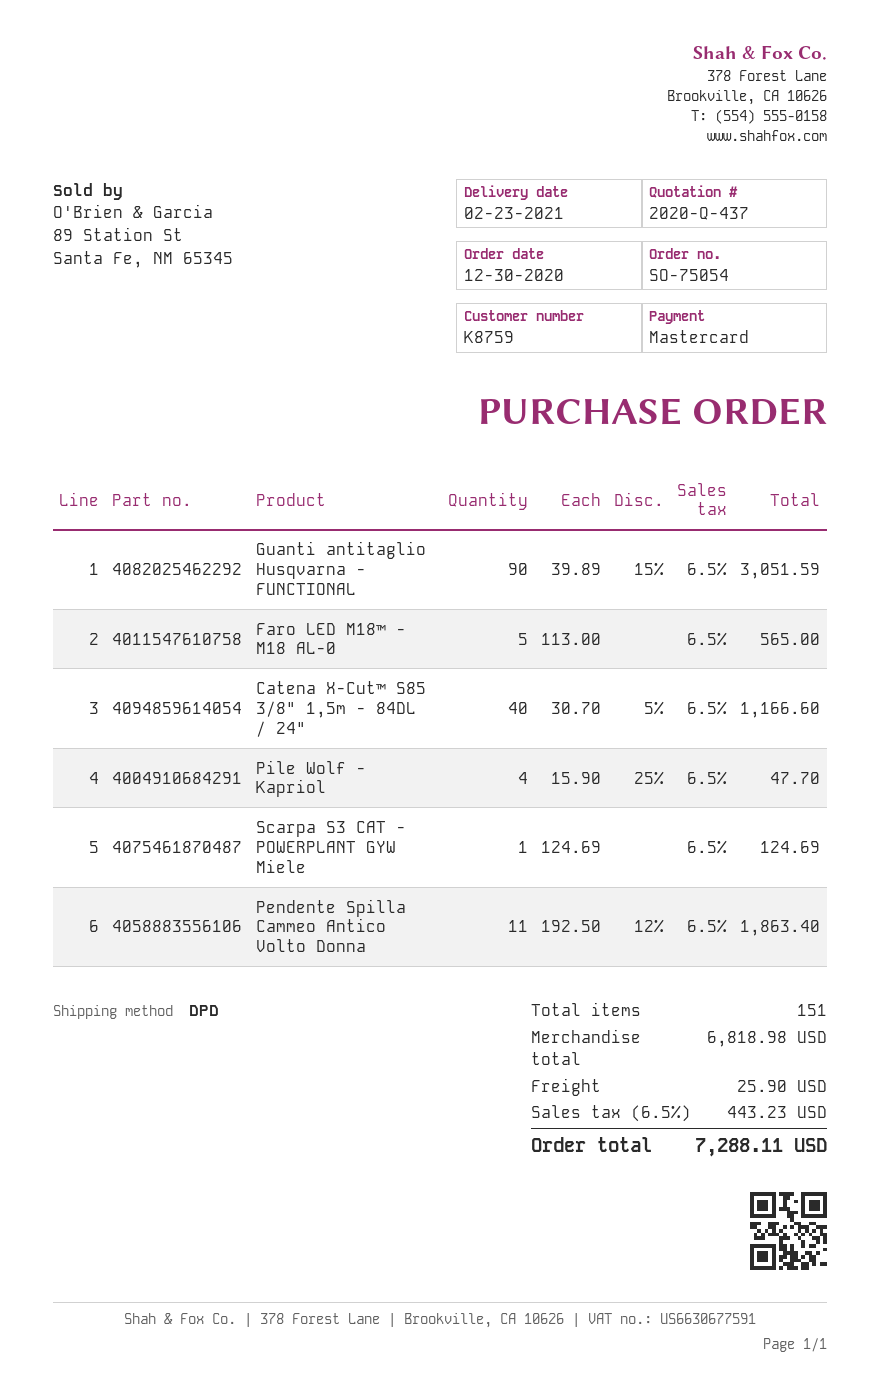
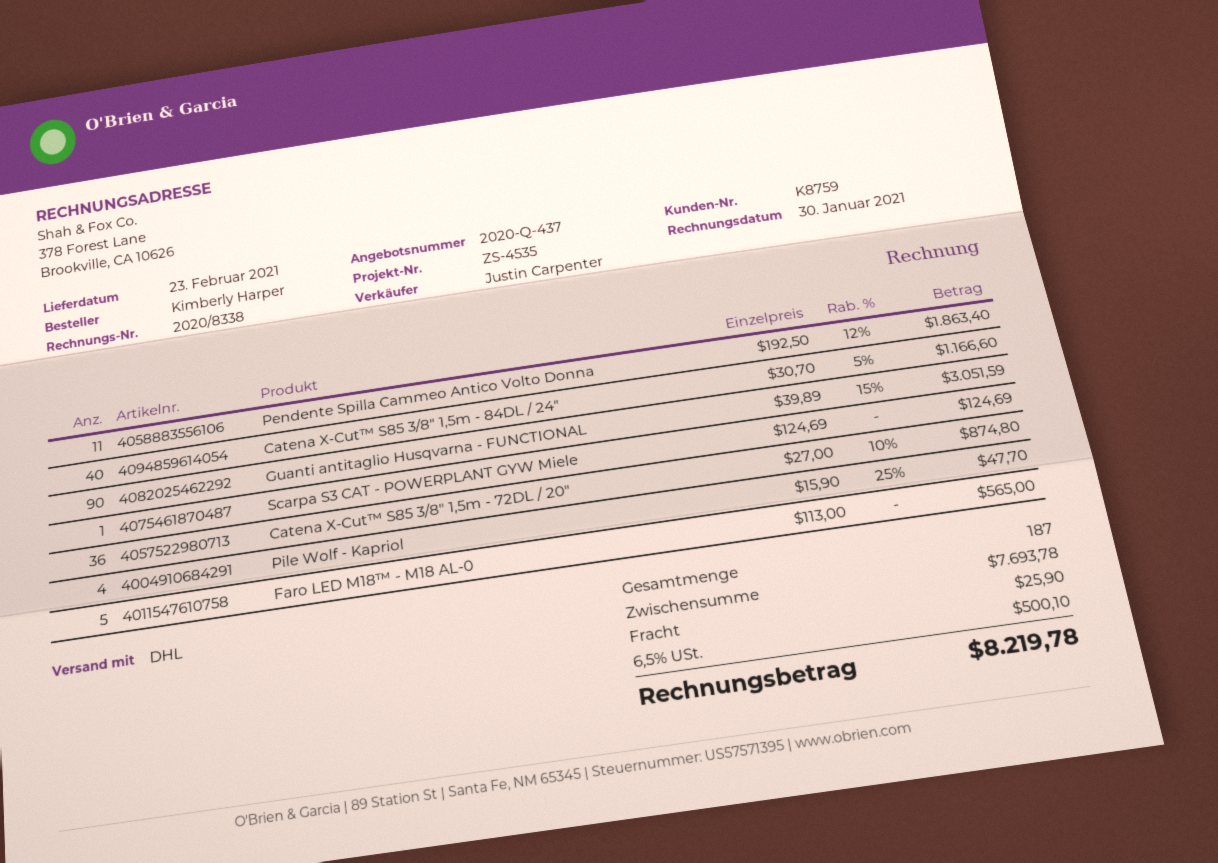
shipping method: DPD -> DHL
Catena X-Cut™ S85 3/8" 1,5m - 72DL / 20": none -> 36 x 27.00 - 10% = 874.80
total quantity: 151 -> 187
subtotal: 6818.98 -> 7693.78
tax: 6.5% = 443.23 -> 6.5% = 500.10
total: 7288.11 -> 8219.78

